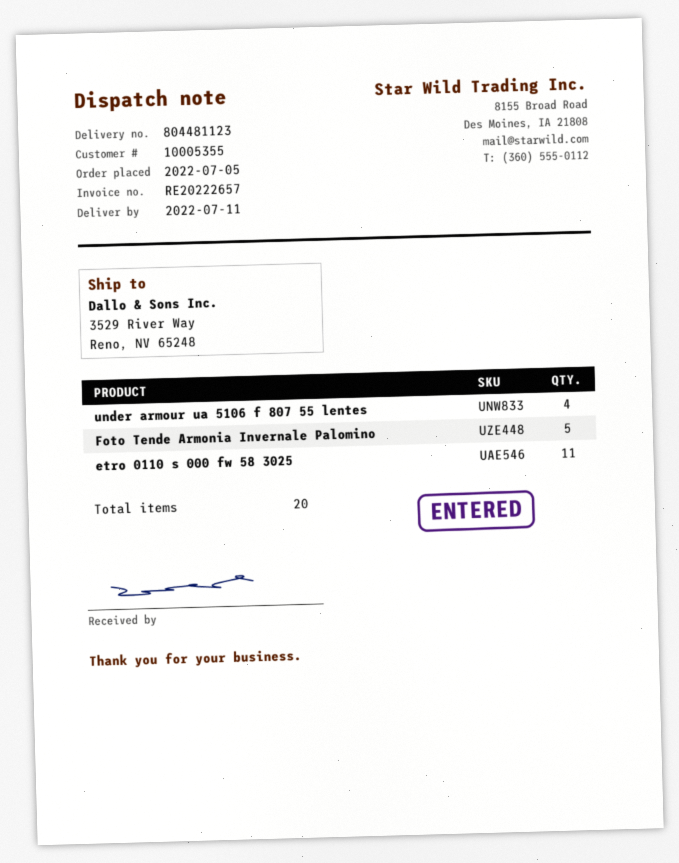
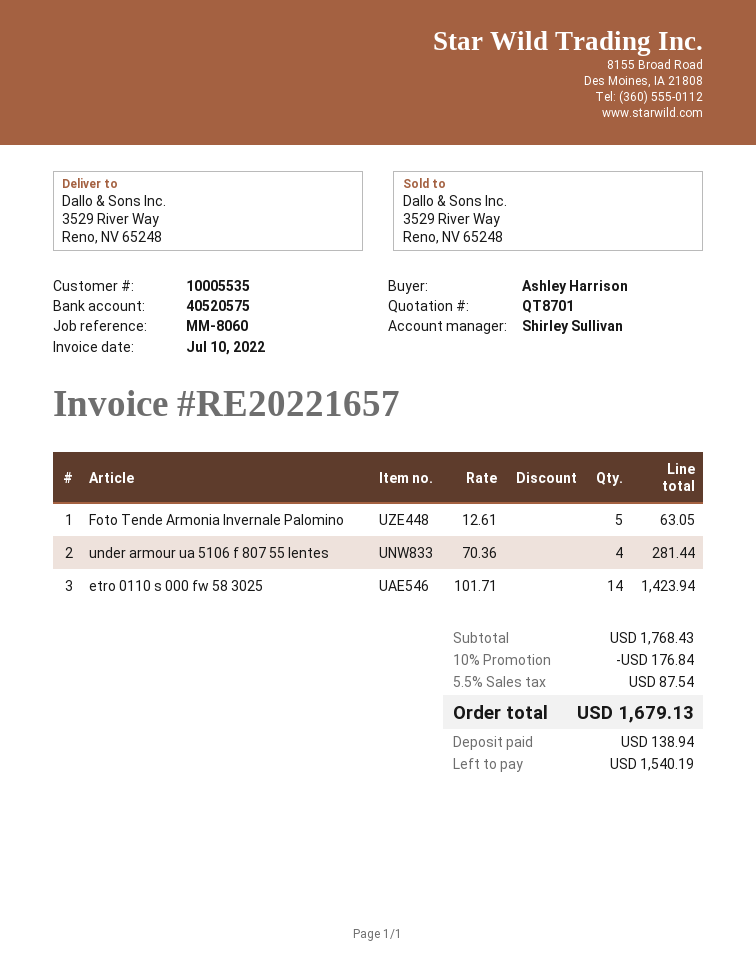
invoice number: RE20222657 -> RE20221657
customer number: 10005355 -> 10005535
etro 0110 s 000 fw 58 3025: 11 -> 14

